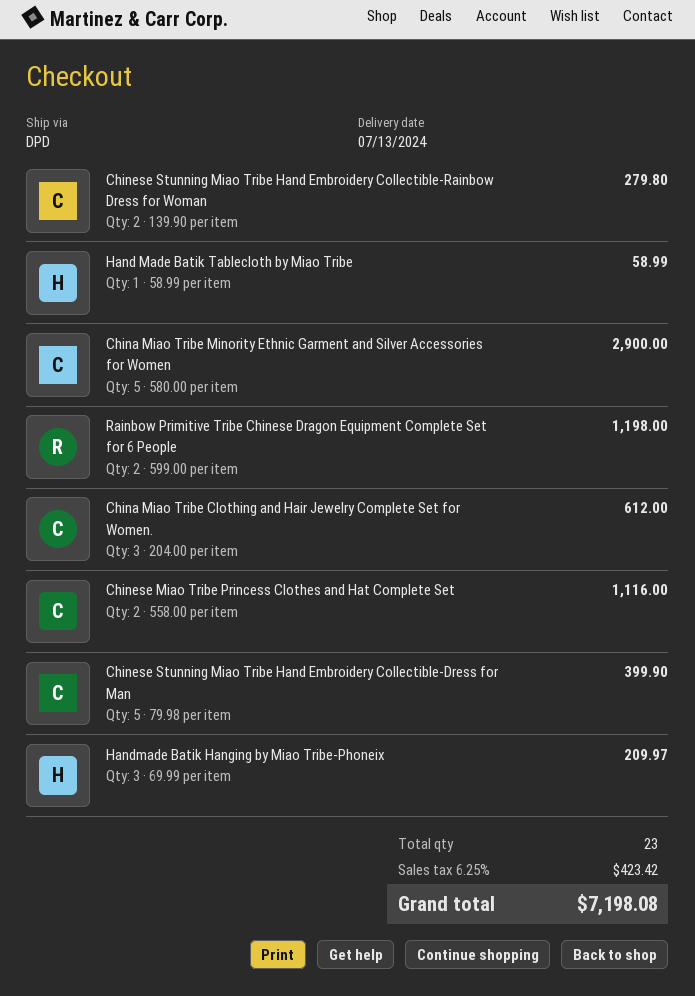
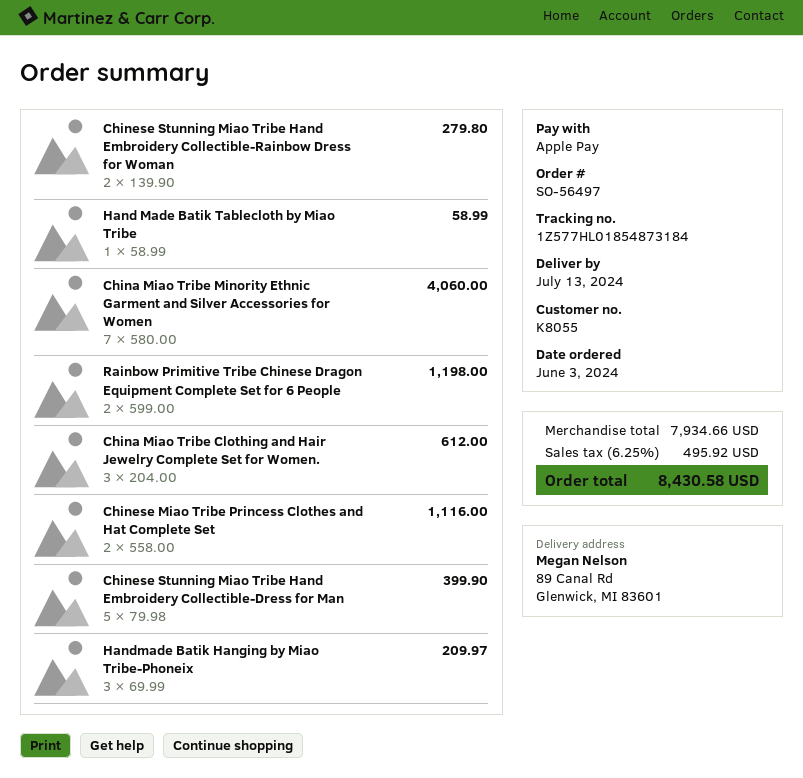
China Miao Tribe Minority Ethnic Garment and Silver Accessories for Women: 5 x 580.00 = 2900.00 -> 7 x 580.00 = 4060.00
tax: 6.25% = 423.42 -> 6.25% = 495.92
total: 7198.08 -> 8430.58

